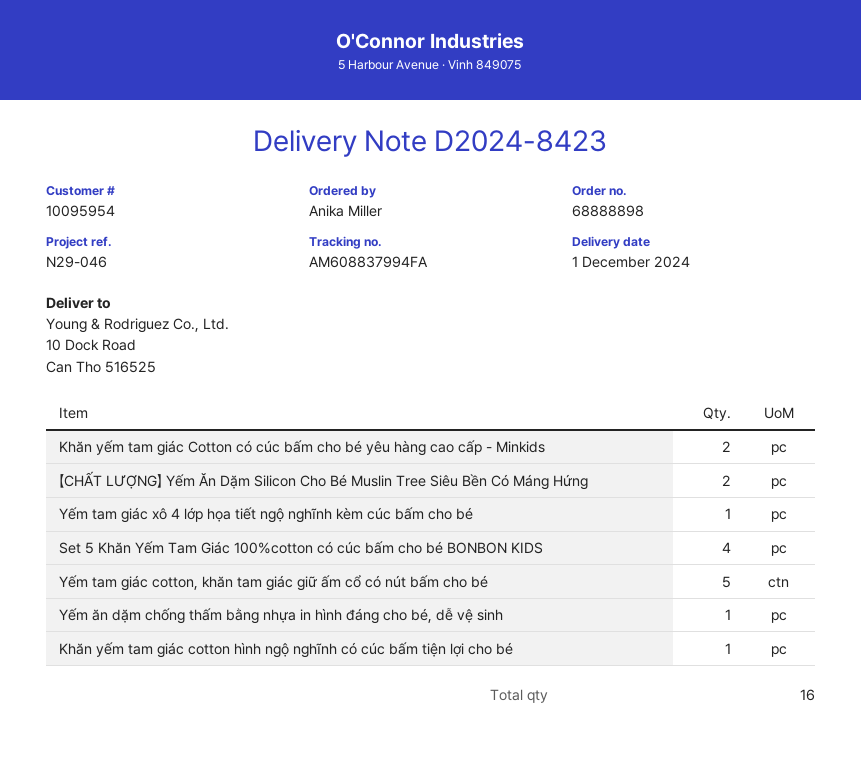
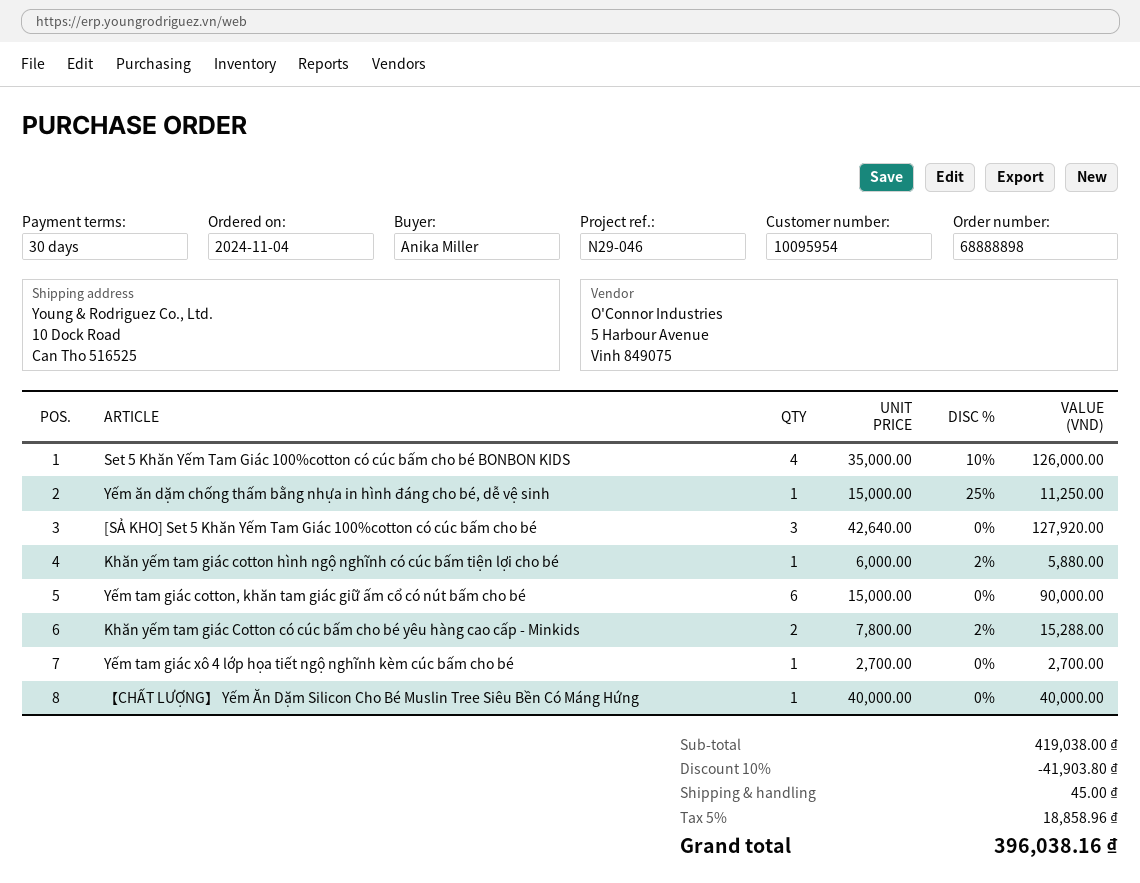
【CHẤT LƯỢNG】 Yếm Ăn Dặm Silicon Cho Bé Muslin Tree Siêu Bền Có Máng Hứng: 2 -> 1
Yếm tam giác cotton, khăn tam giác giữ ấm cổ có nút bấm cho bé: 5 -> 6
[SẢ KHO] Set 5 Khăn Yếm Tam Giác 100%cotton có cúc bấm cho bé: none -> 3

